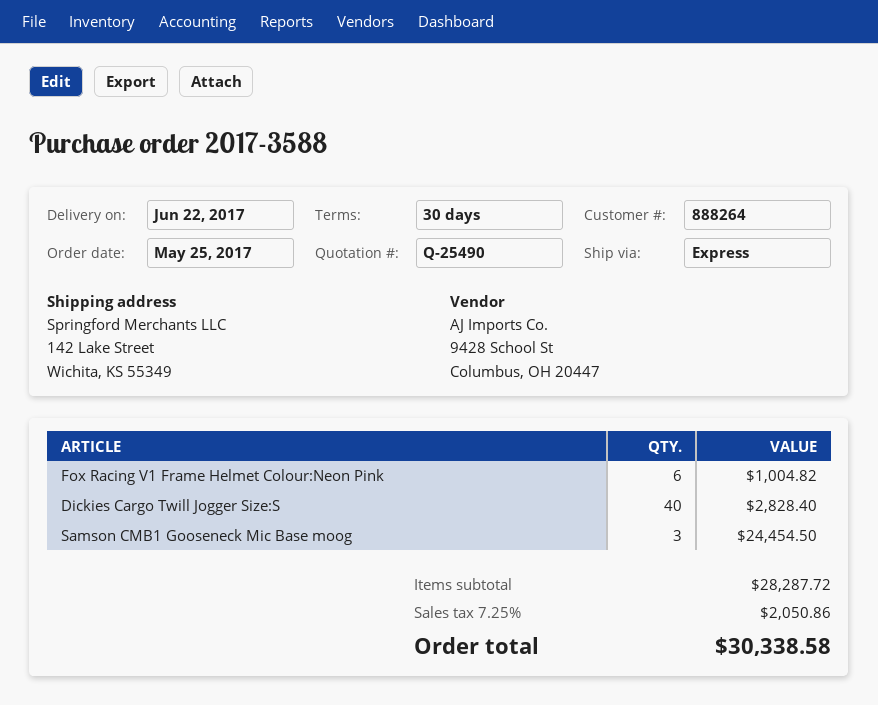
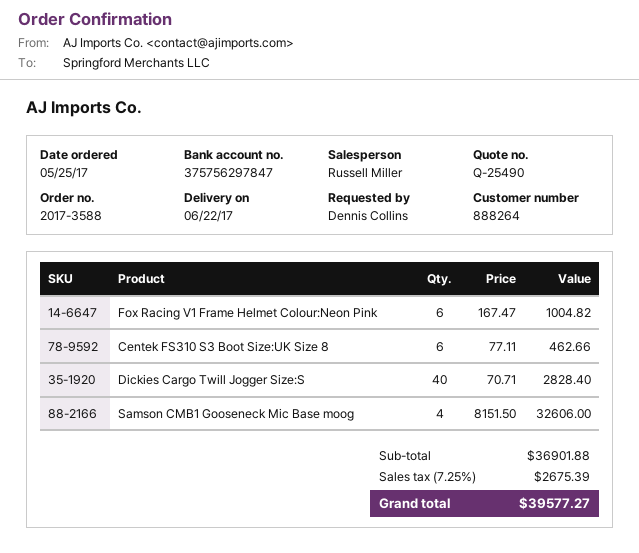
Samson CMB1 Gooseneck Mic Base moog: 3 for 24454.50 -> 4 for 32606.00
Centek FS310 S3 Boot Size:UK Size 8: none -> 6 for 462.66
subtotal: 28287.72 -> 36901.88
tax: 7.25% = 2050.86 -> 7.25% = 2675.39
total: 30338.58 -> 39577.27

